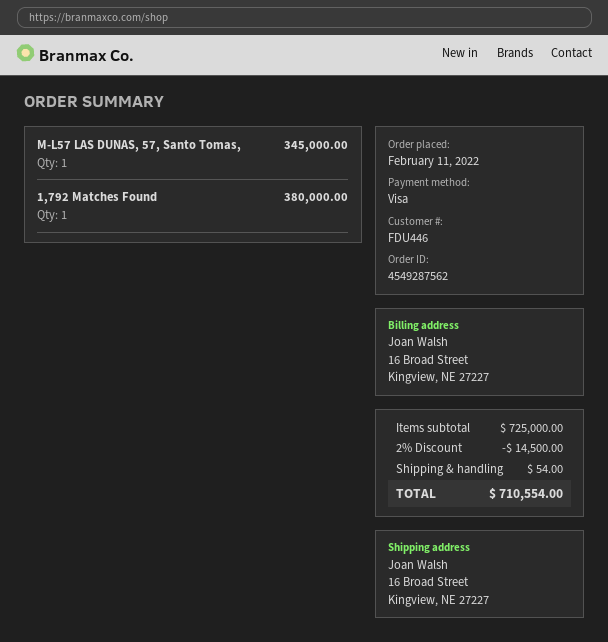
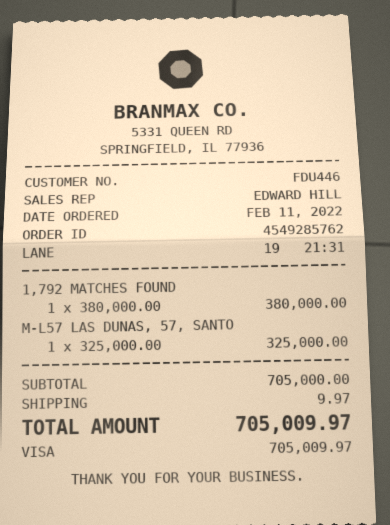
order number: 4549287562 -> 4549285762
M-L57 LAS DUNAS, 57, Santo Tomas,: 1 for 345000.00 -> 1 for 325000.00
subtotal: 725000.00 -> 705000.00
discount: 2% = 14500.00 -> none
shipping: 54.00 -> 9.97
total: 710554.00 -> 705009.97

